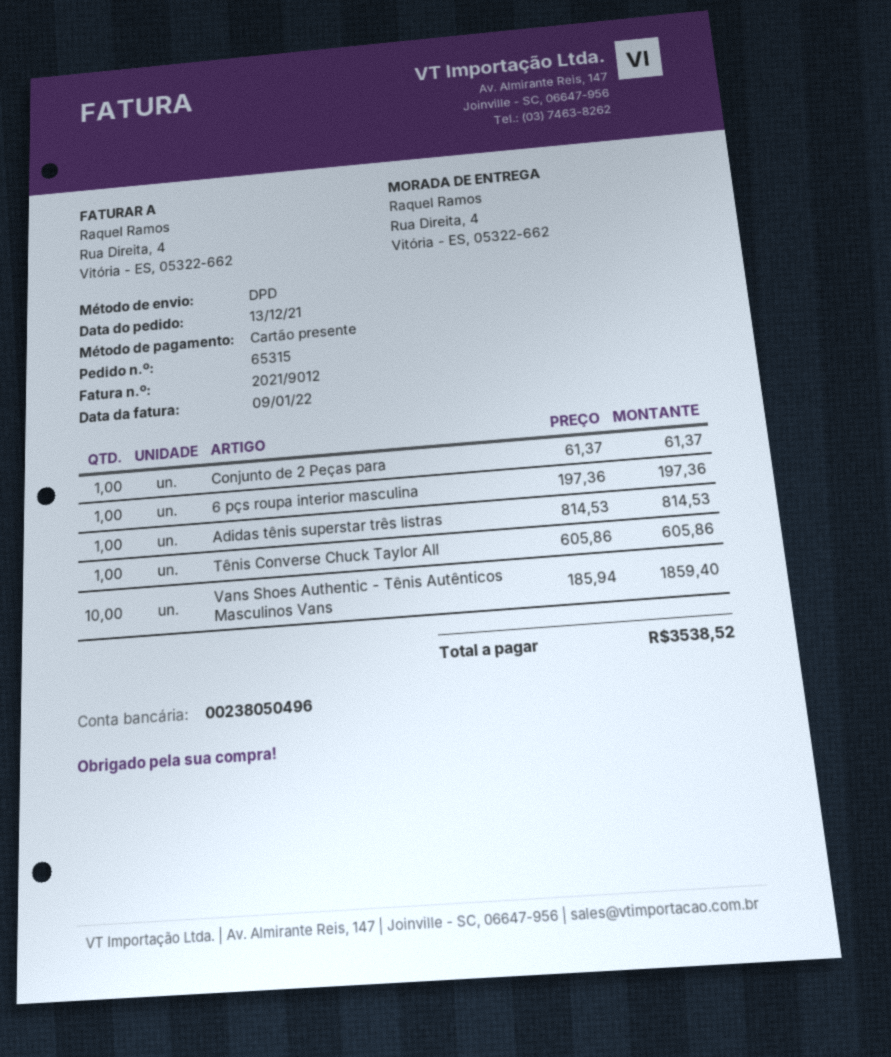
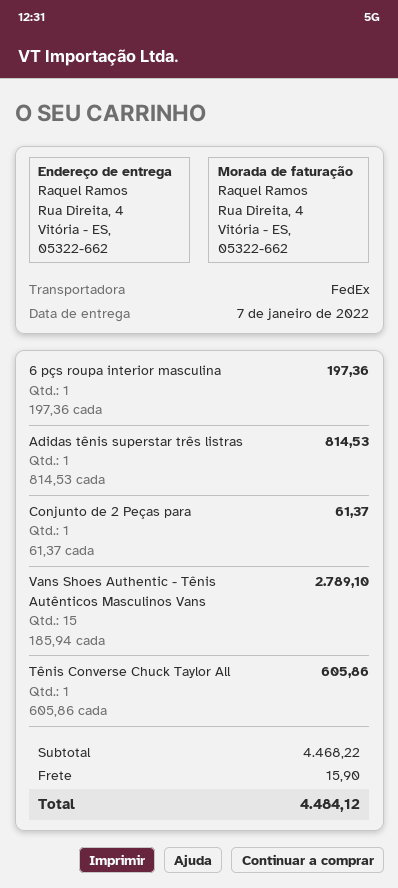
shipping method: DPD -> FedEx
Vans Shoes Authentic - Tênis Autênticos Masculinos Vans: 10 x 185.94 = 1859.40 -> 15 x 185.94 = 2789.10
shipping: none -> 15.90
total: 3538.52 -> 4484.12

